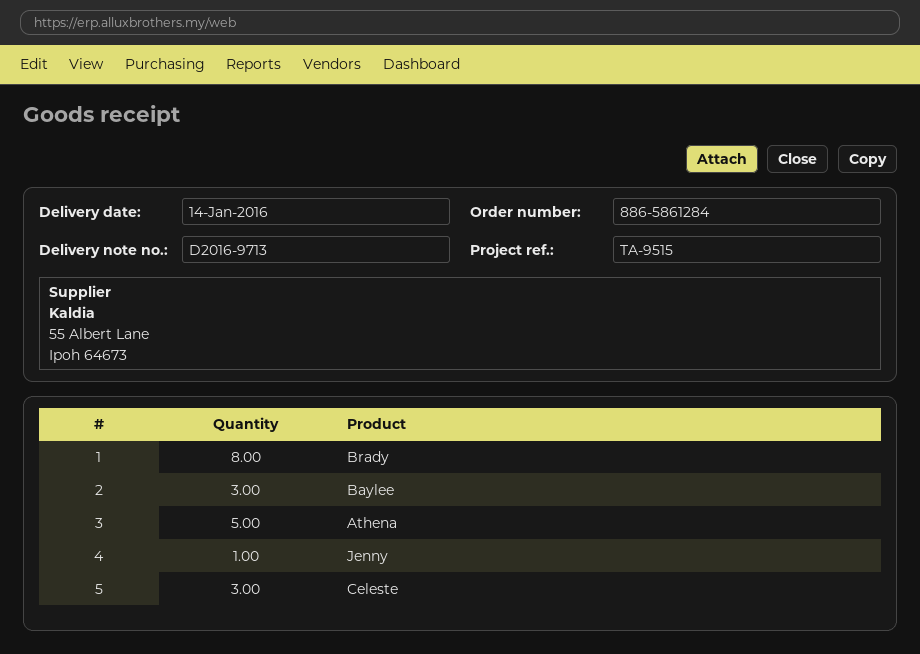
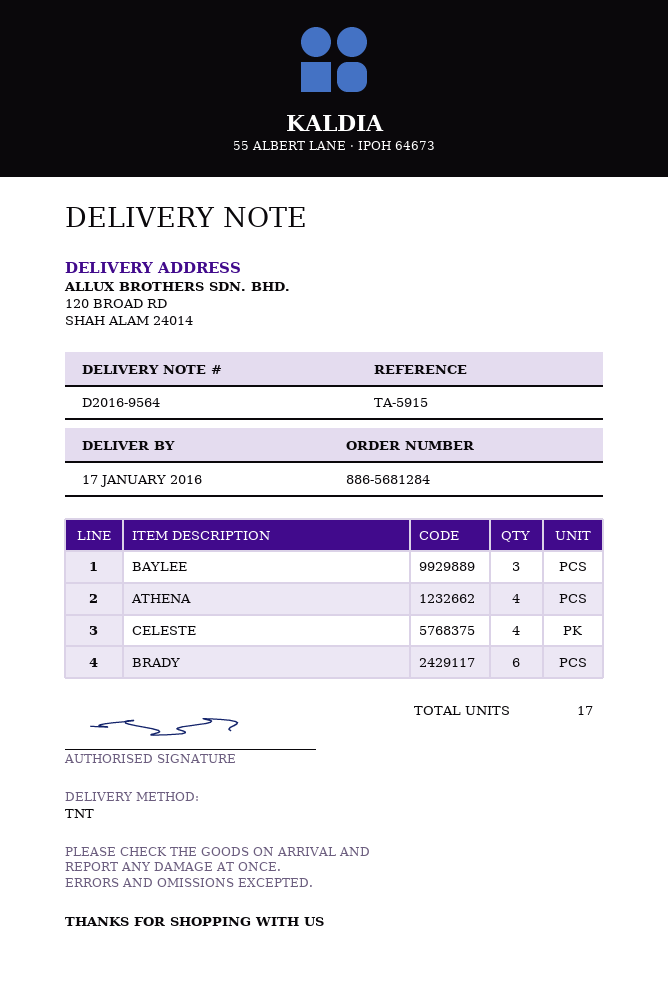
order number: 886-5861284 -> 886-5681284
delivery note number: D2016-9713 -> D2016-9564
delivery date: 2016-01-14 -> 2016-01-17
reference: TA-9515 -> TA-5915
Brady: 8 -> 6
Athena: 5 -> 4
Jenny: 1 -> none
Celeste: 3 -> 4

